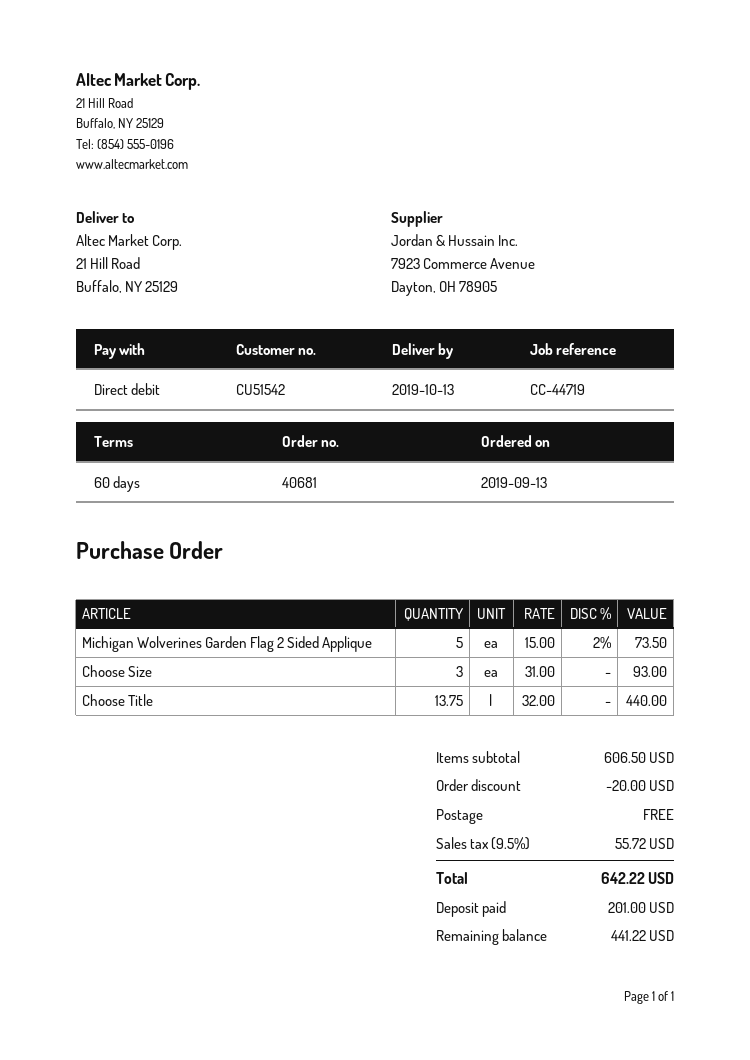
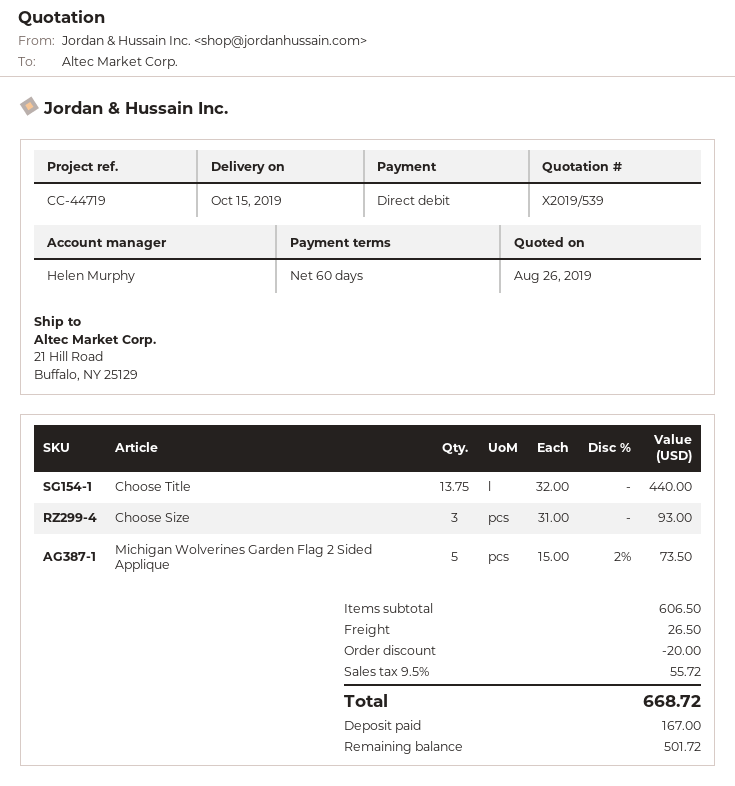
delivery date: 2019-10-13 -> 2019-10-15
shipping: 0.00 -> 26.50
total: 642.22 -> 668.72
deposit: 201.00 -> 167.00
balance: 441.22 -> 501.72

